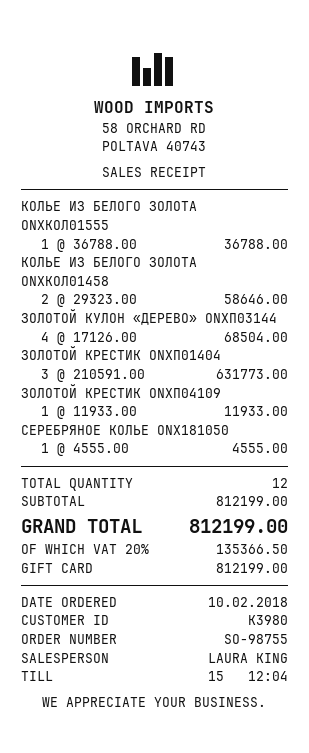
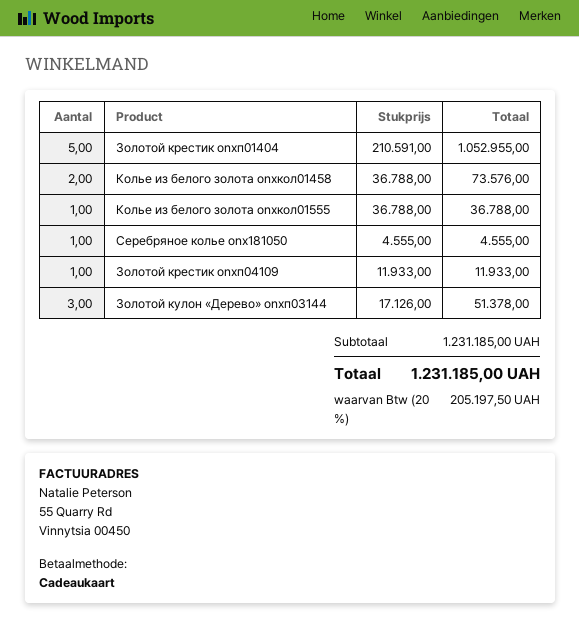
КОЛЬЕ ИЗ БЕЛОГО ЗОЛОТА ONXКОЛ01458: 2 x 29323.00 = 58646.00 -> 2 x 36788.00 = 73576.00
ЗОЛОТОЙ КУЛОН «ДЕРЕВО» ONXП03144: 4 x 17126.00 = 68504.00 -> 3 x 17126.00 = 51378.00
ЗОЛОТОЙ КРЕСТИК ONXП01404: 3 x 210591.00 = 631773.00 -> 5 x 210591.00 = 1052955.00
subtotal: 812199.00 -> 1231185.00
tax: 20% = 135366.50 -> 20% = 205197.50
total: 812199.00 -> 1231185.00

